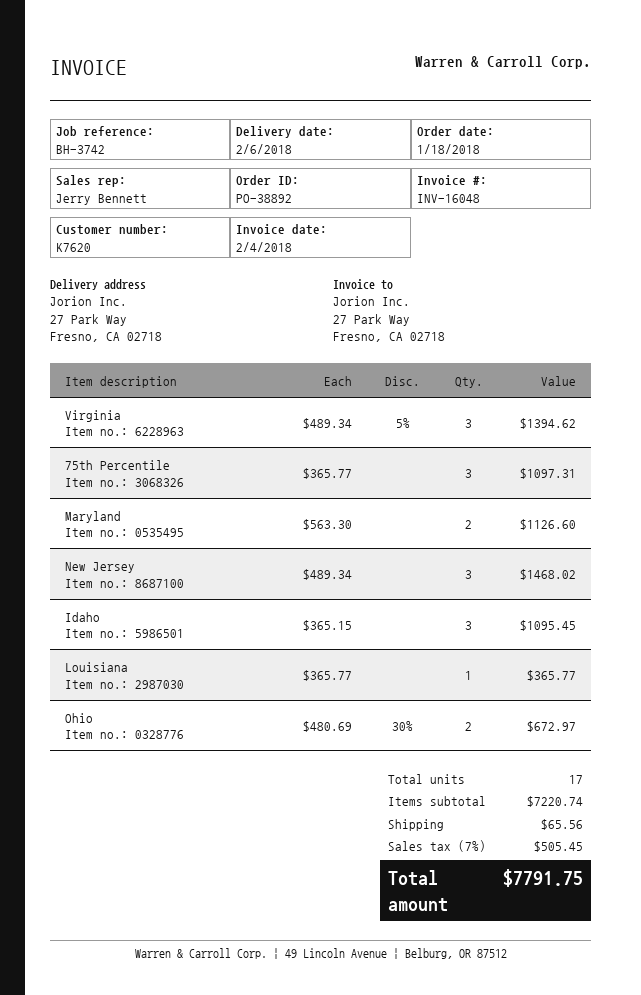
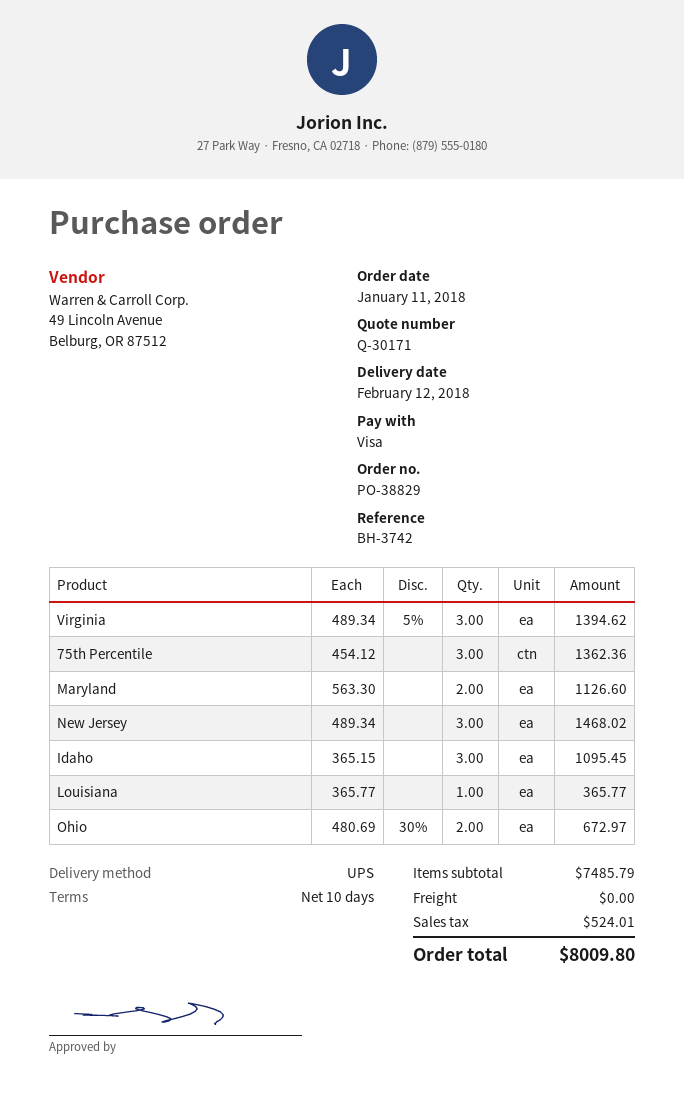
order number: PO-38892 -> PO-38829
order date: 2018-01-18 -> 2018-01-11
delivery date: 2018-02-06 -> 2018-02-12
75th Percentile: 3 x 365.77 = 1097.31 -> 3 x 454.12 = 1362.36
subtotal: 7220.74 -> 7485.79
shipping: 65.56 -> 0.00
tax: 505.45 -> 524.01
total: 7791.75 -> 8009.80

